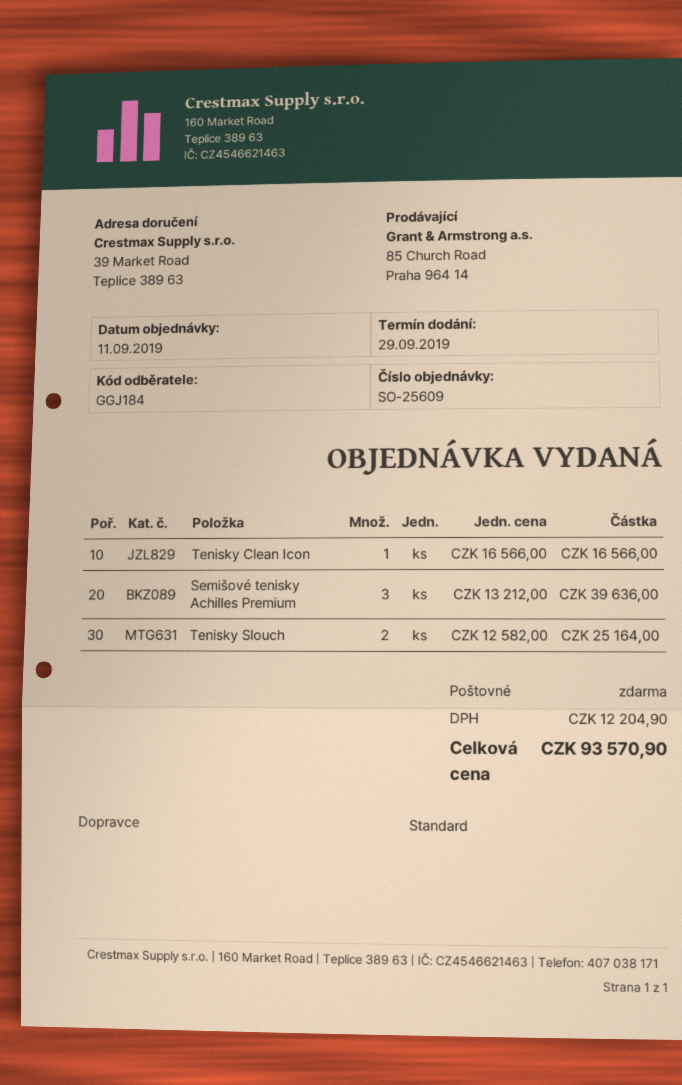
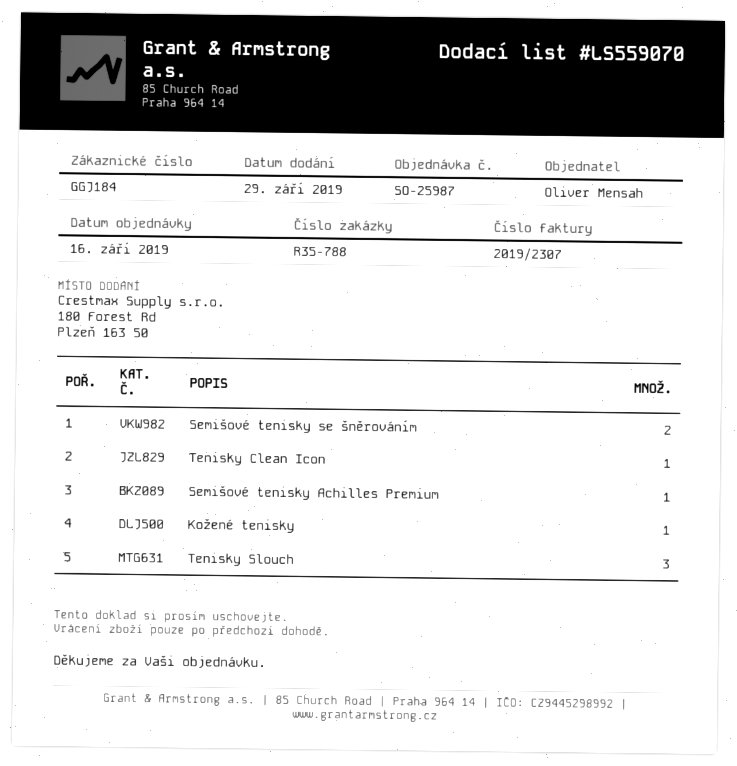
order number: SO-25609 -> SO-25987
order date: 2019-09-11 -> 2019-09-16
ship to: 39 Market Road, Teplice 389 63 -> 180 Forest Rd, Plzeň 163 50
Semišové tenisky Achilles Premium: 3 -> 1
Tenisky Slouch: 2 -> 3
Semišové tenisky se šněrováním: none -> 2
Kožené tenisky: none -> 1

